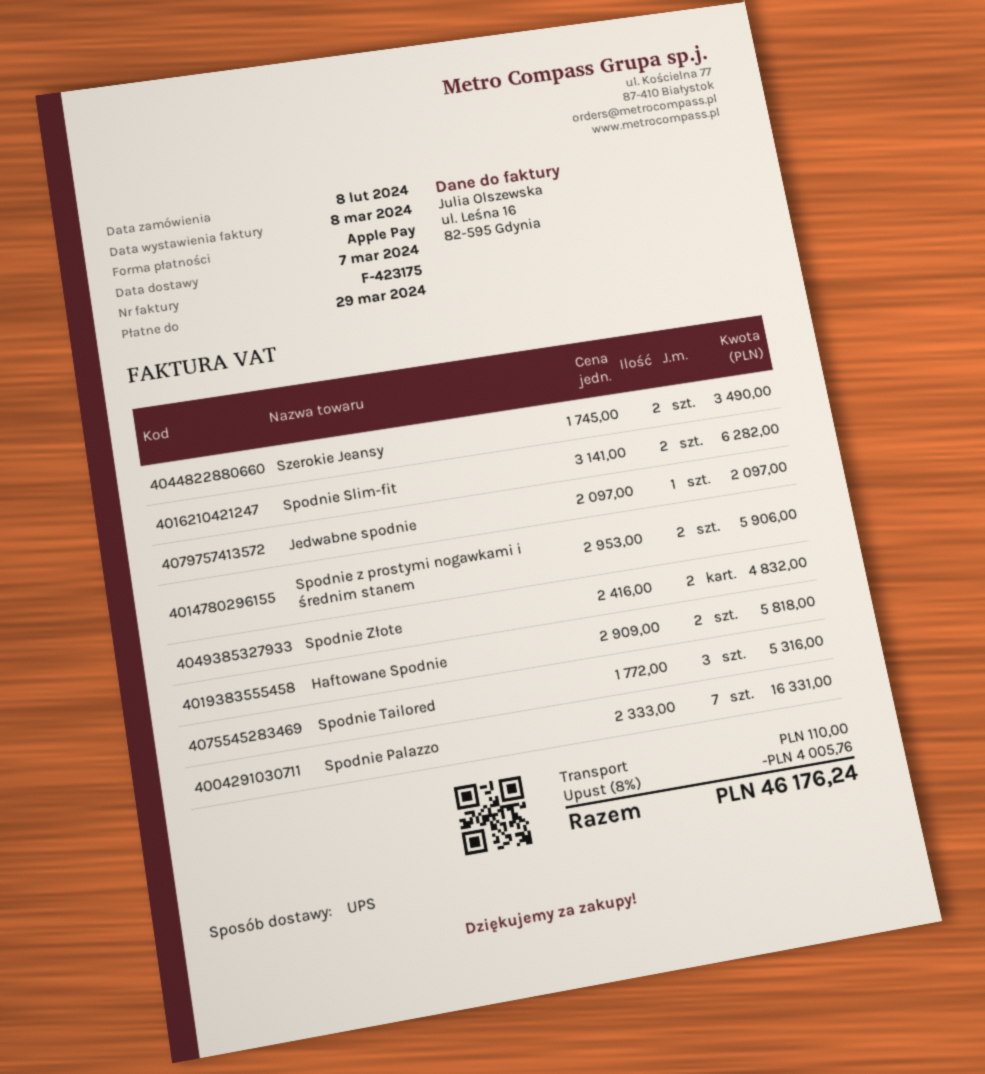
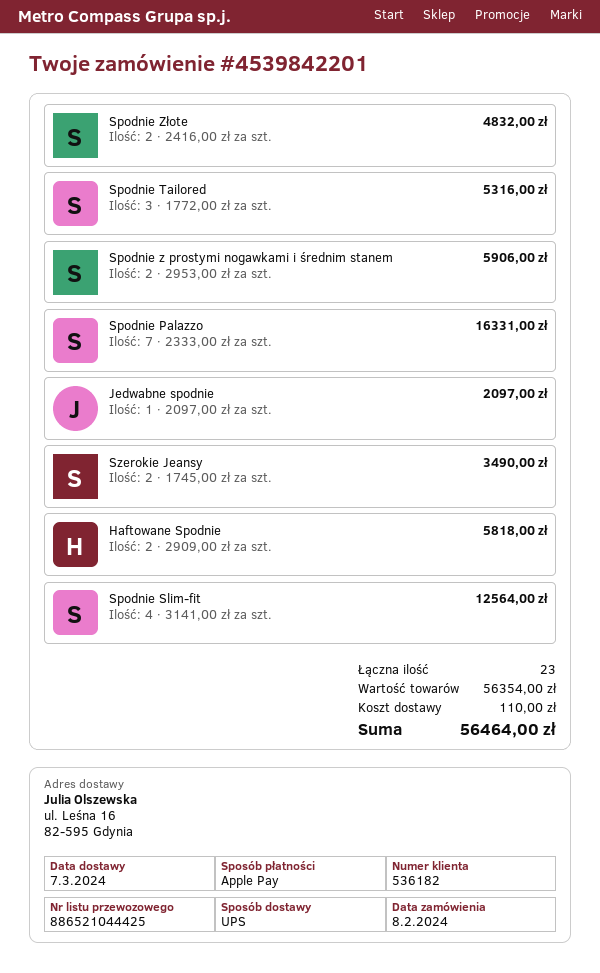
Spodnie Slim-fit: 2 x 3141.00 = 6282.00 -> 4 x 3141.00 = 12564.00
discount: 8% = 4005.76 -> none
total: 46176.24 -> 56464.00

